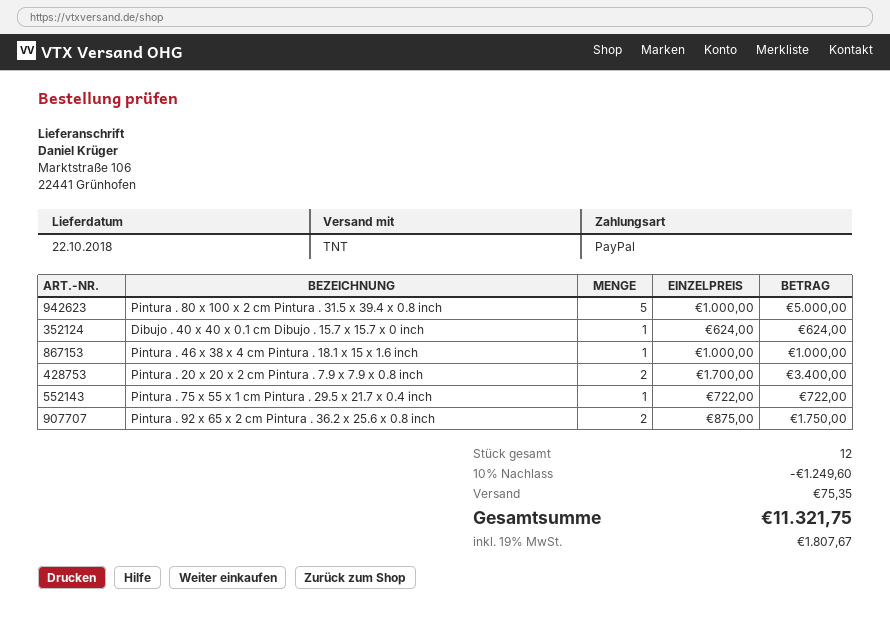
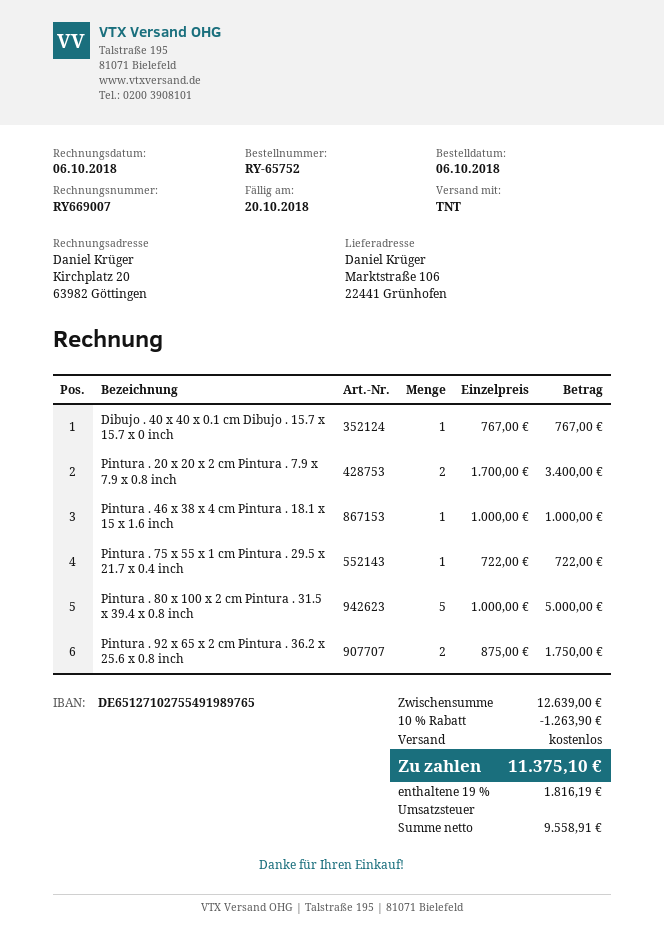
Dibujo . 40 x 40 x 0.1 cm Dibujo . 15.7 x 15.7 x 0 inch: 1 x 624.00 = 624.00 -> 1 x 767.00 = 767.00
discount: 10% = 1249.60 -> 10% = 1263.90
shipping: 75.35 -> 0.00
tax: 19% = 1807.67 -> 19% = 1816.19
total: 11321.75 -> 11375.10

